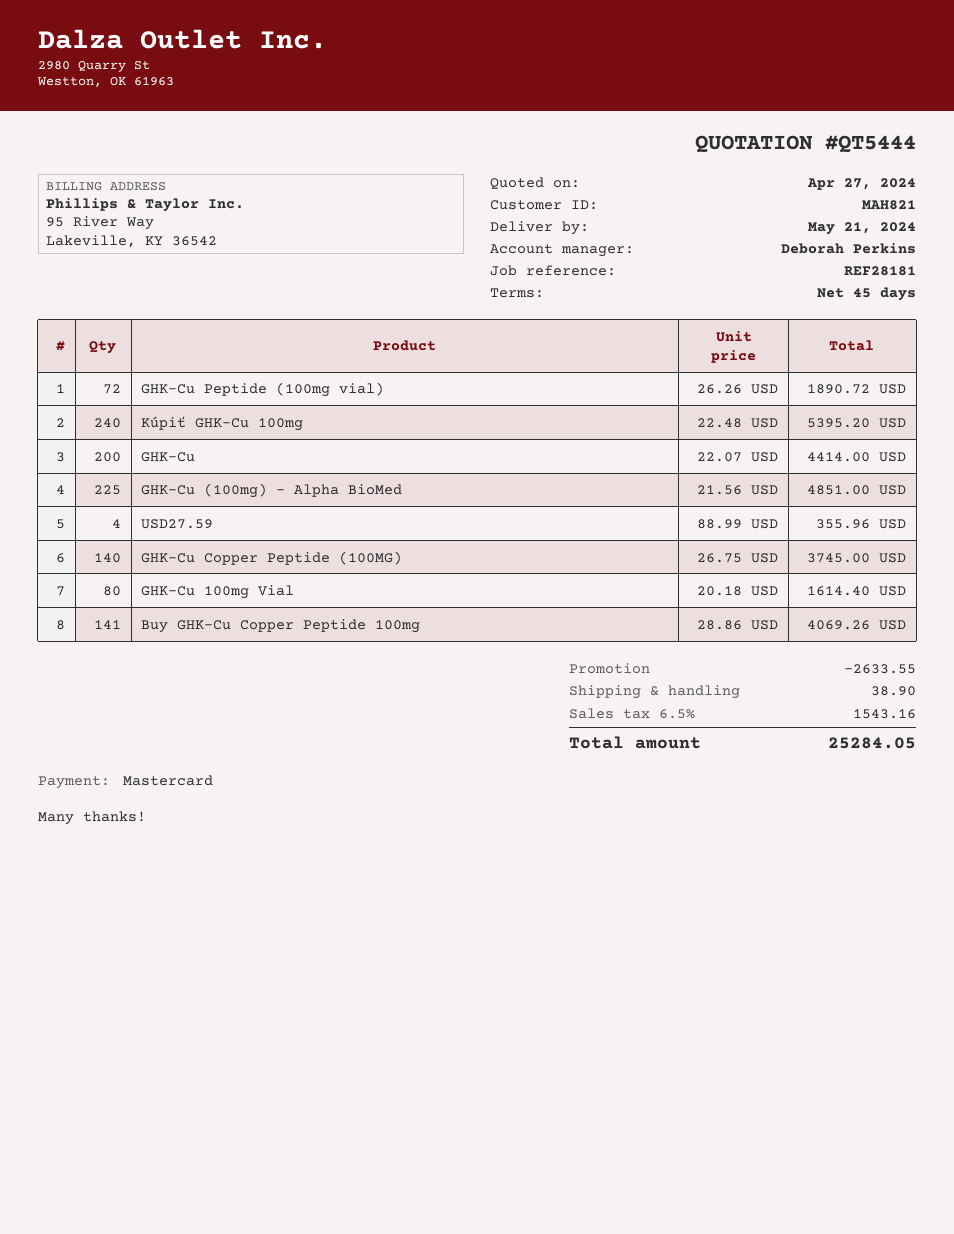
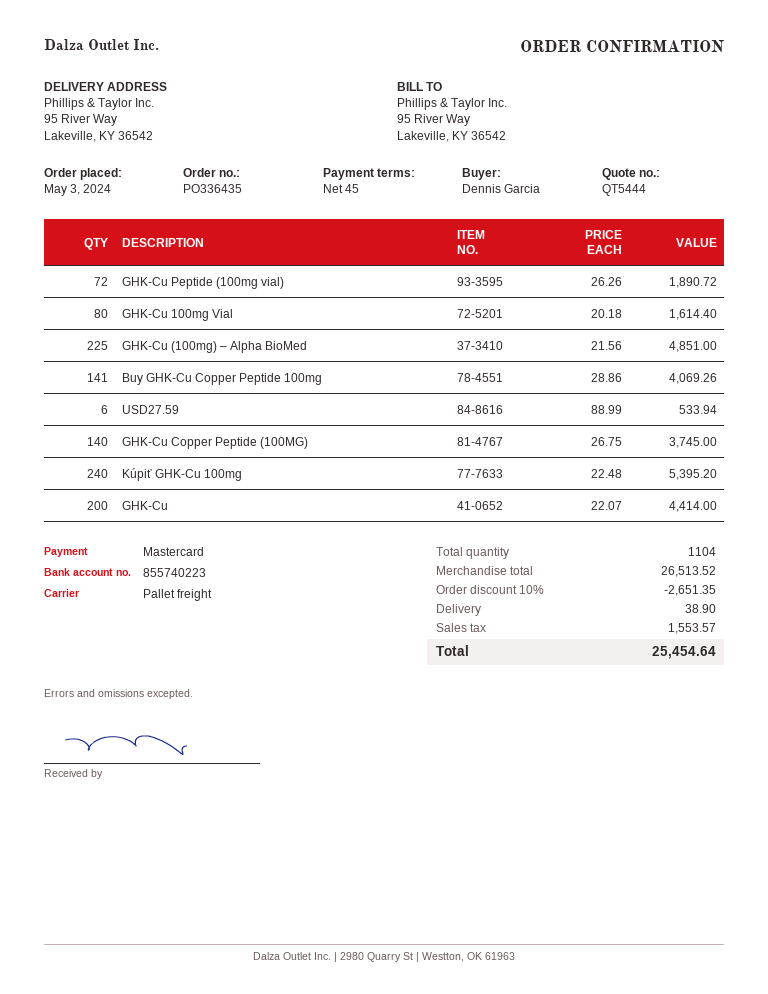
USD27.59: 4 x 88.99 = 355.96 -> 6 x 88.99 = 533.94
discount: 2633.55 -> 2651.35
tax: 1543.16 -> 1553.57
total: 25284.05 -> 25454.64

